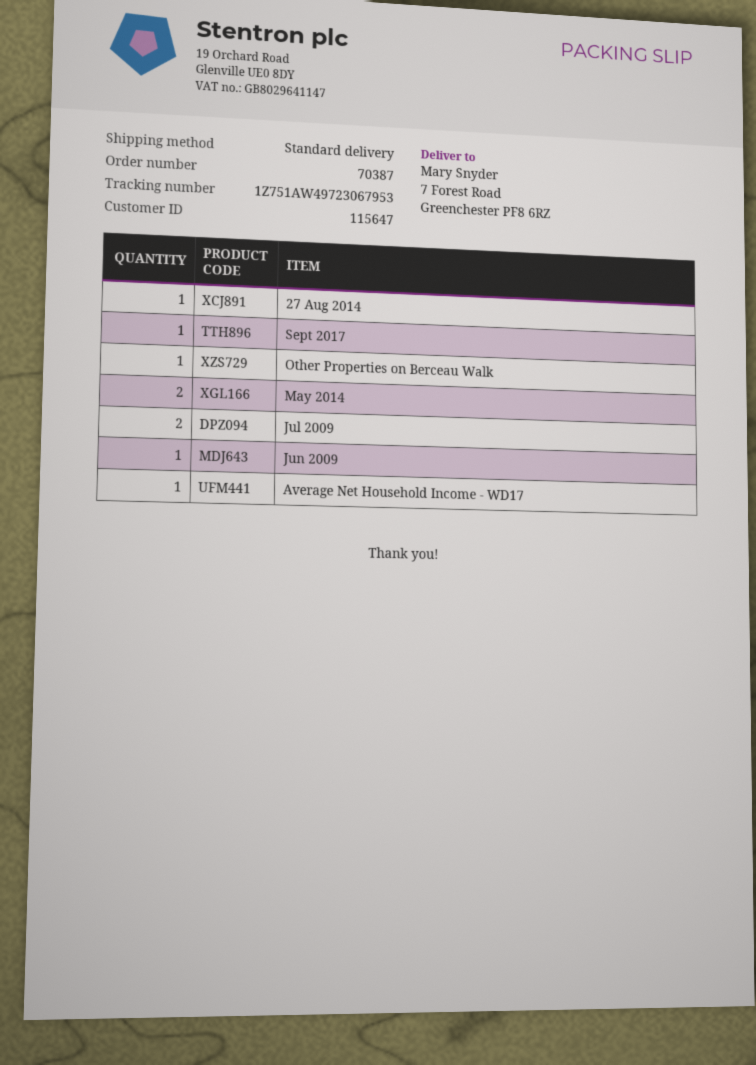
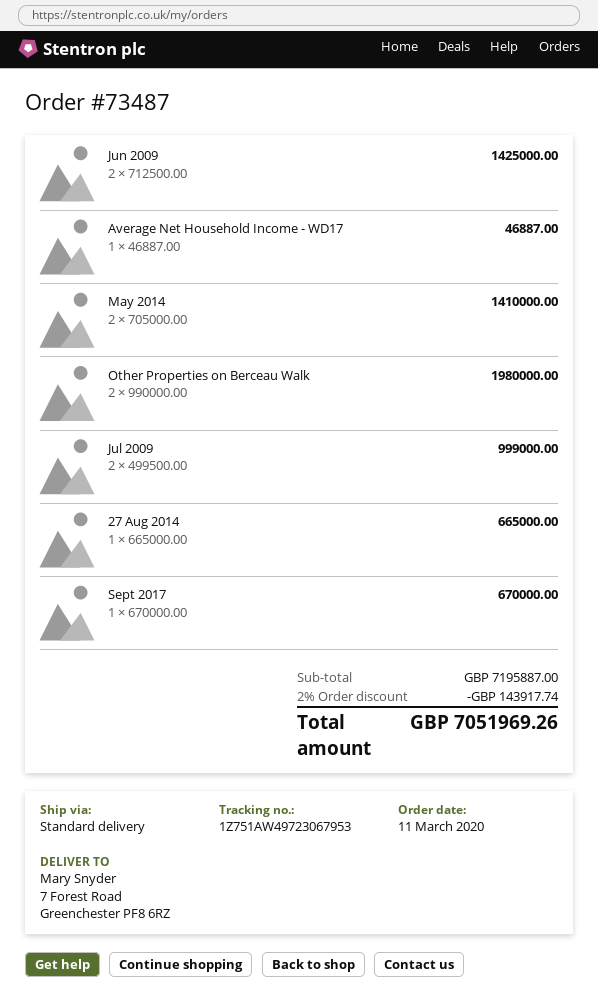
order number: 70387 -> 73487
Other Properties on Berceau Walk: 1 -> 2
Jun 2009: 1 -> 2

